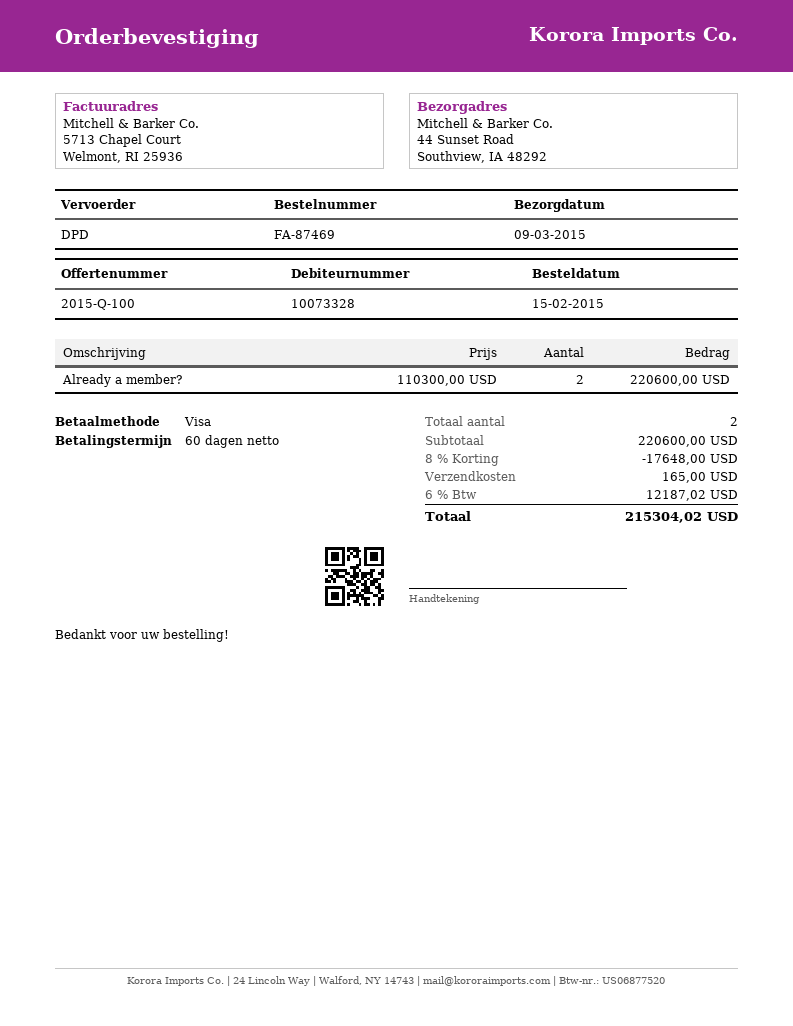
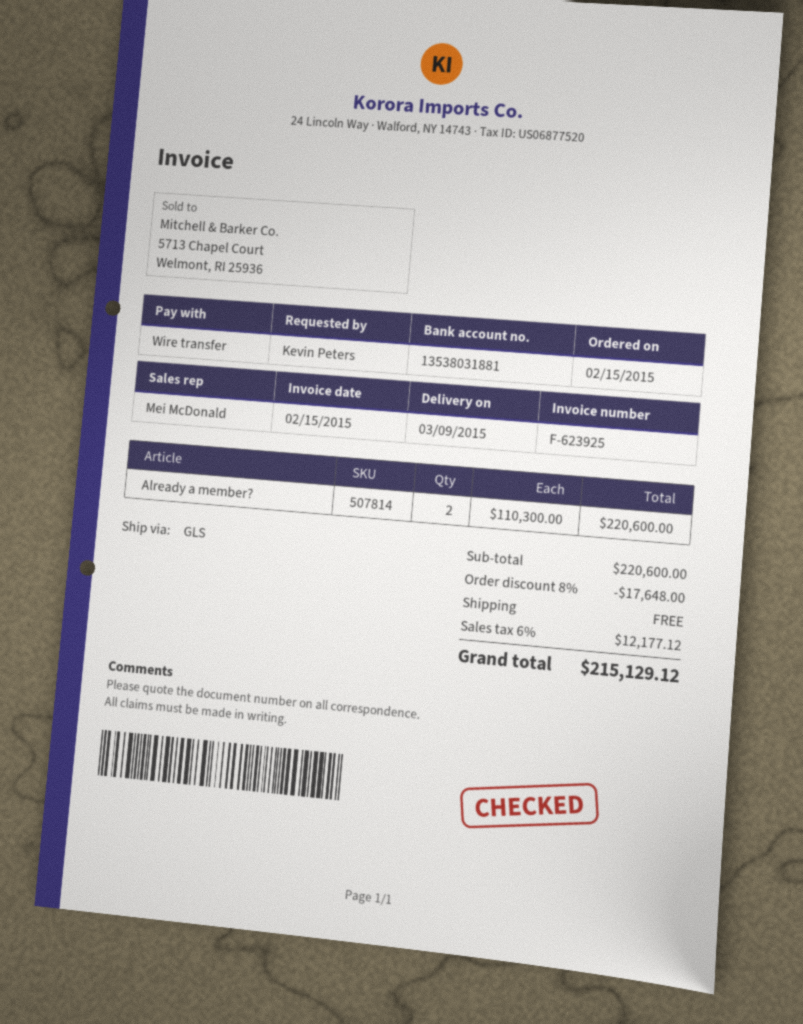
payment method: Visa -> bank transfer
shipping method: DPD -> GLS
shipping: 165.00 -> 0.00
tax: 6% = 12187.02 -> 6% = 12177.12
total: 215304.02 -> 215129.12

